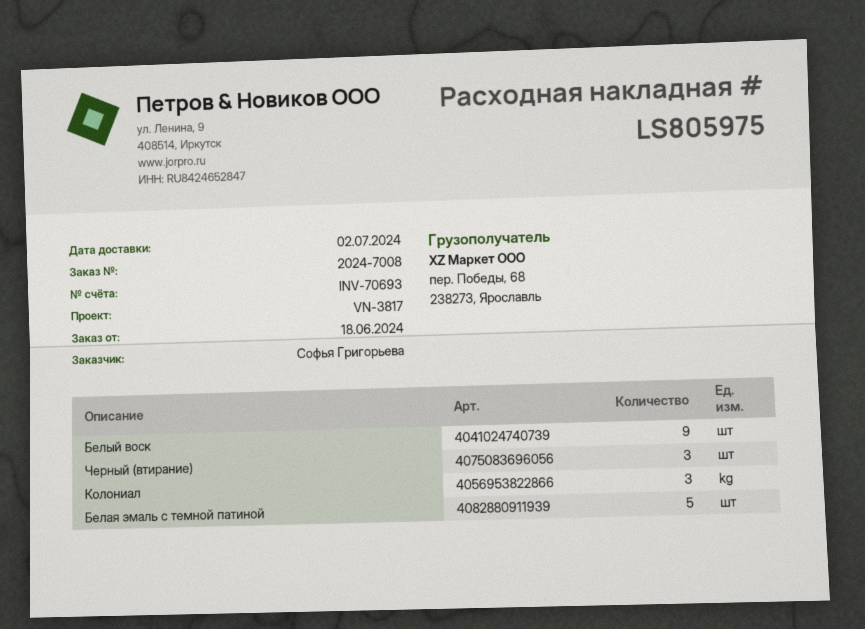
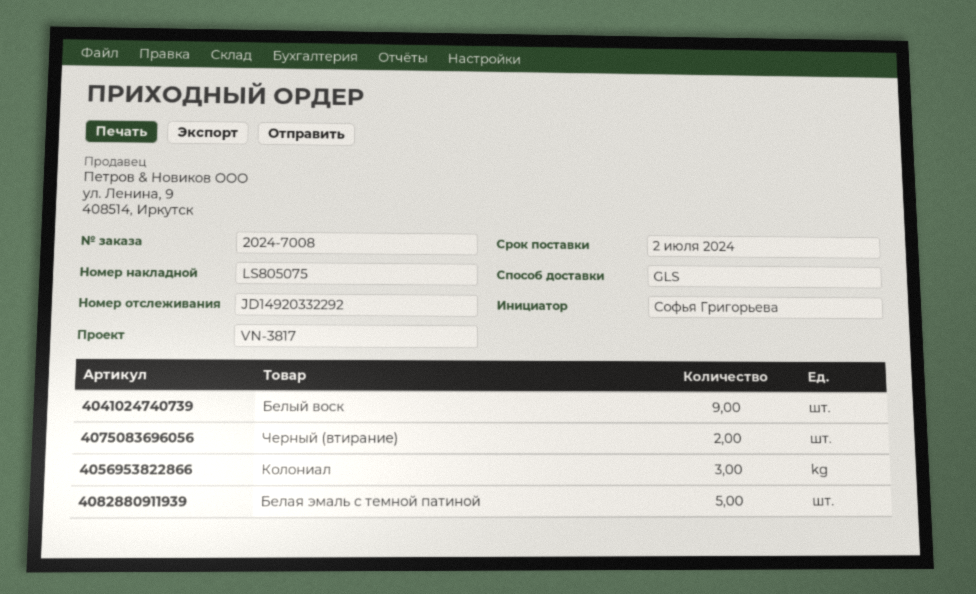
delivery note number: LS805975 -> LS805075
Черный (втирание): 3 -> 2

